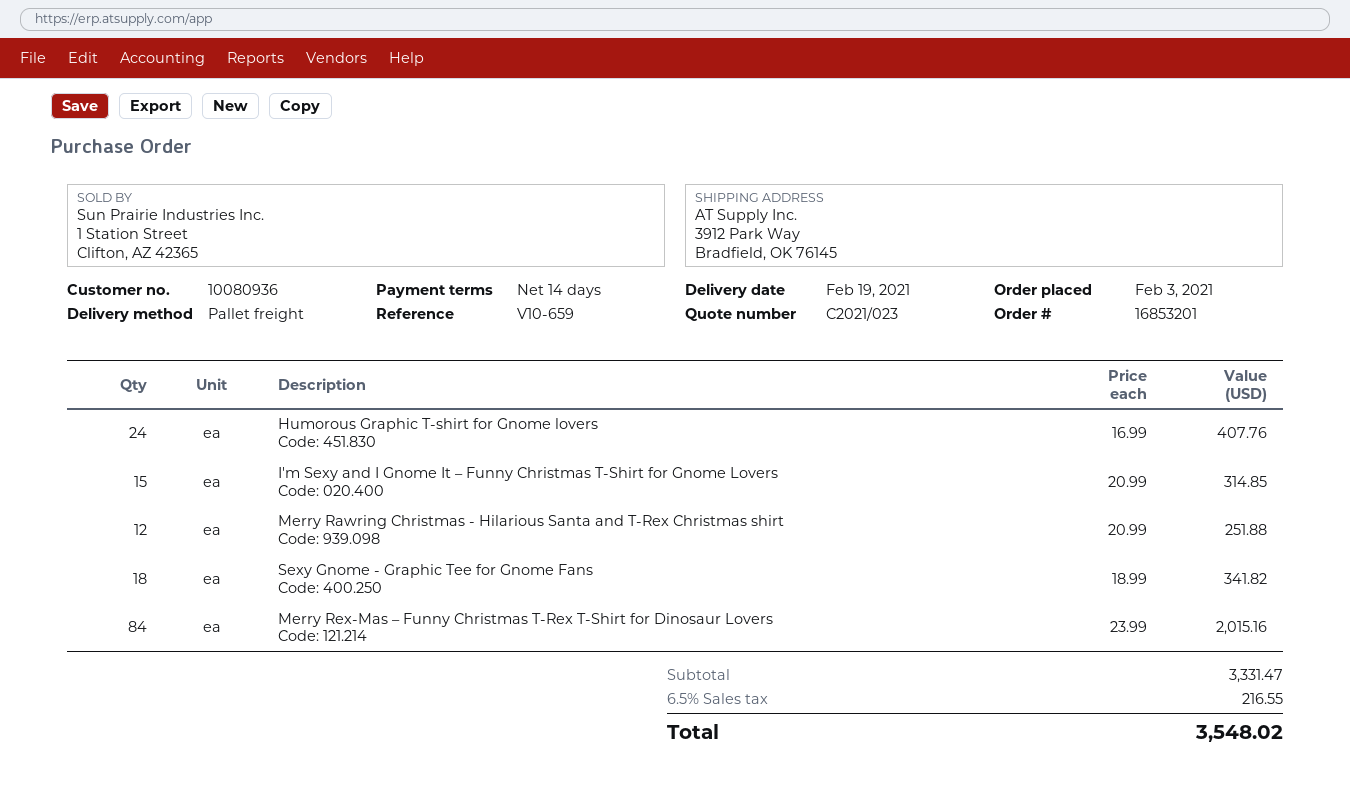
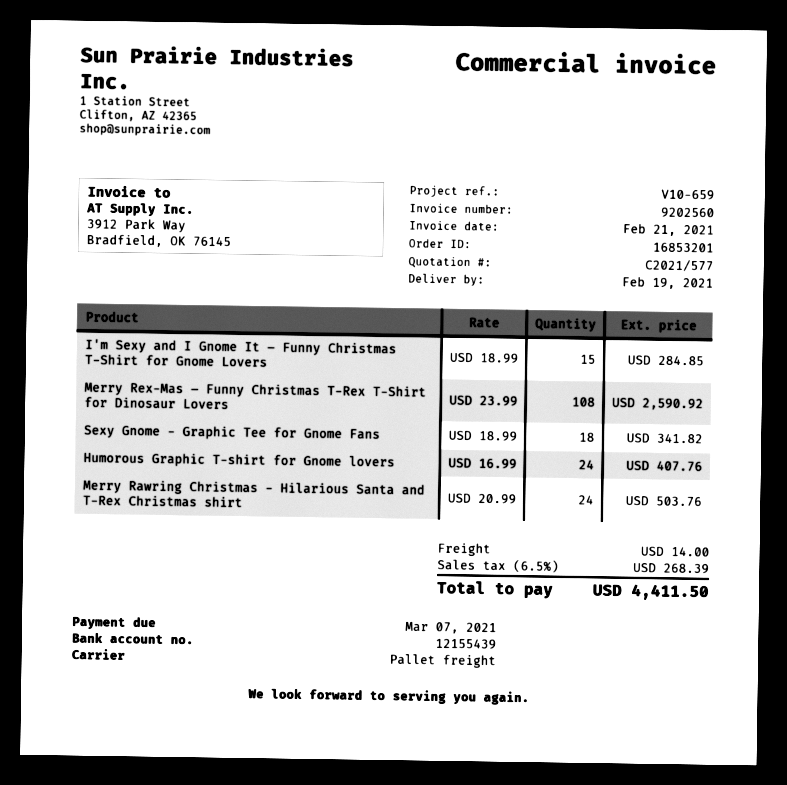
quote number: C2021/023 -> C2021/577
I'm Sexy and I Gnome It – Funny Christmas T-Shirt for Gnome Lovers: 15 x 20.99 = 314.85 -> 15 x 18.99 = 284.85
Merry Rawring Christmas - Hilarious Santa and T-Rex Christmas shirt: 12 x 20.99 = 251.88 -> 24 x 20.99 = 503.76
Merry Rex-Mas – Funny Christmas T-Rex T-Shirt for Dinosaur Lovers: 84 x 23.99 = 2015.16 -> 108 x 23.99 = 2590.92
shipping: none -> 14.00
tax: 6.5% = 216.55 -> 6.5% = 268.39
total: 3548.02 -> 4411.50

